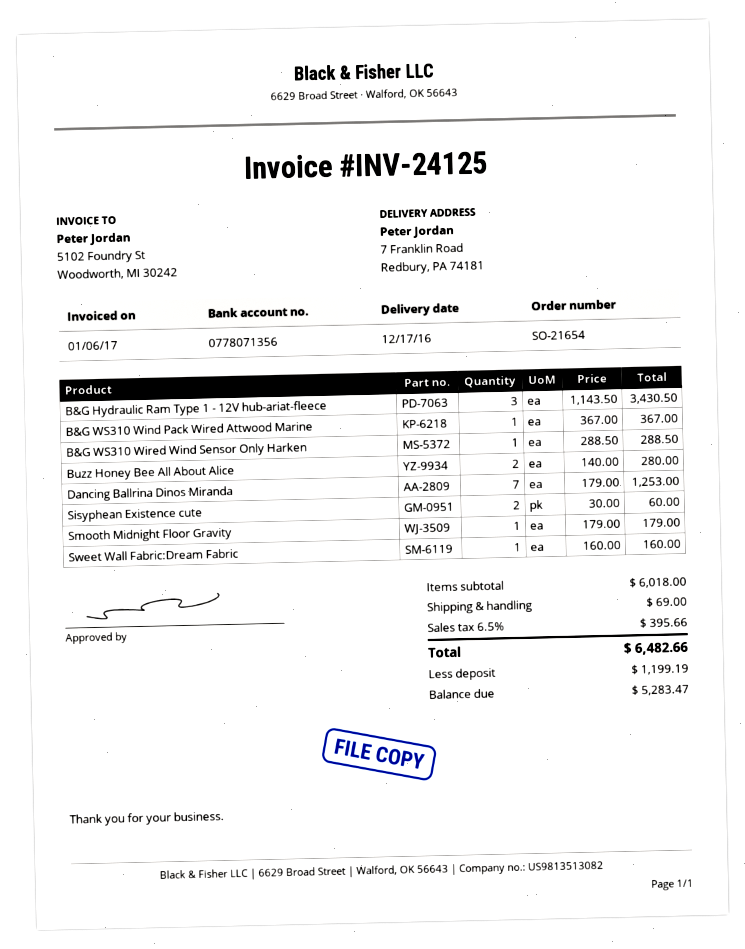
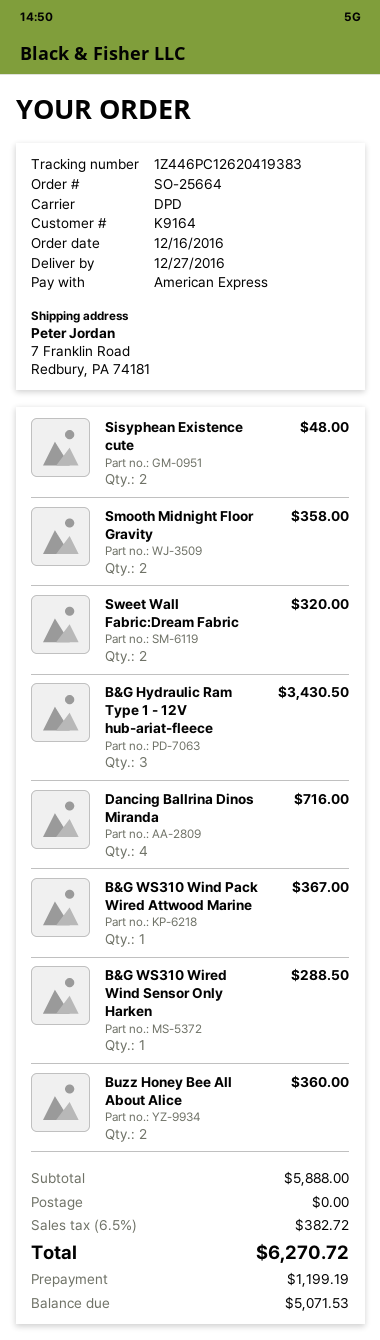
order number: SO-21654 -> SO-25664
delivery date: 2016-12-17 -> 2016-12-27
Buzz Honey Bee All About Alice: 2 for 280.00 -> 2 for 360.00
Dancing Ballrina Dinos Miranda: 7 for 1253.00 -> 4 for 716.00
Sisyphean Existence cute: 2 for 60.00 -> 2 for 48.00
Smooth Midnight Floor Gravity: 1 for 179.00 -> 2 for 358.00
Sweet Wall Fabric:Dream Fabric: 1 for 160.00 -> 2 for 320.00
subtotal: 6018.00 -> 5888.00
shipping: 69.00 -> 0.00
tax: 6.5% = 395.66 -> 6.5% = 382.72
total: 6482.66 -> 6270.72
balance: 5283.47 -> 5071.53

